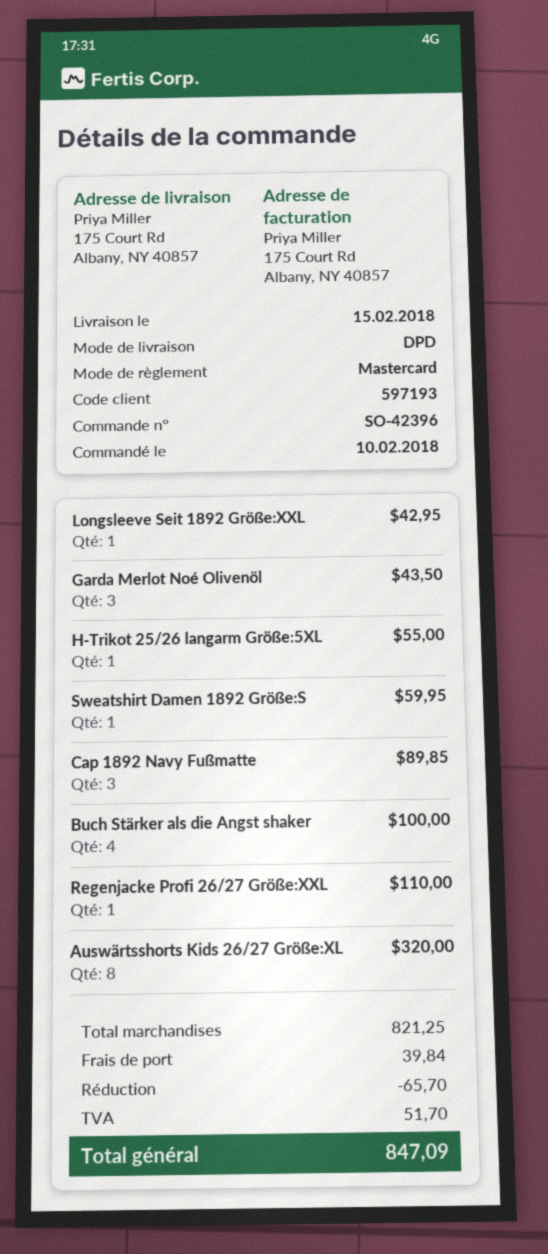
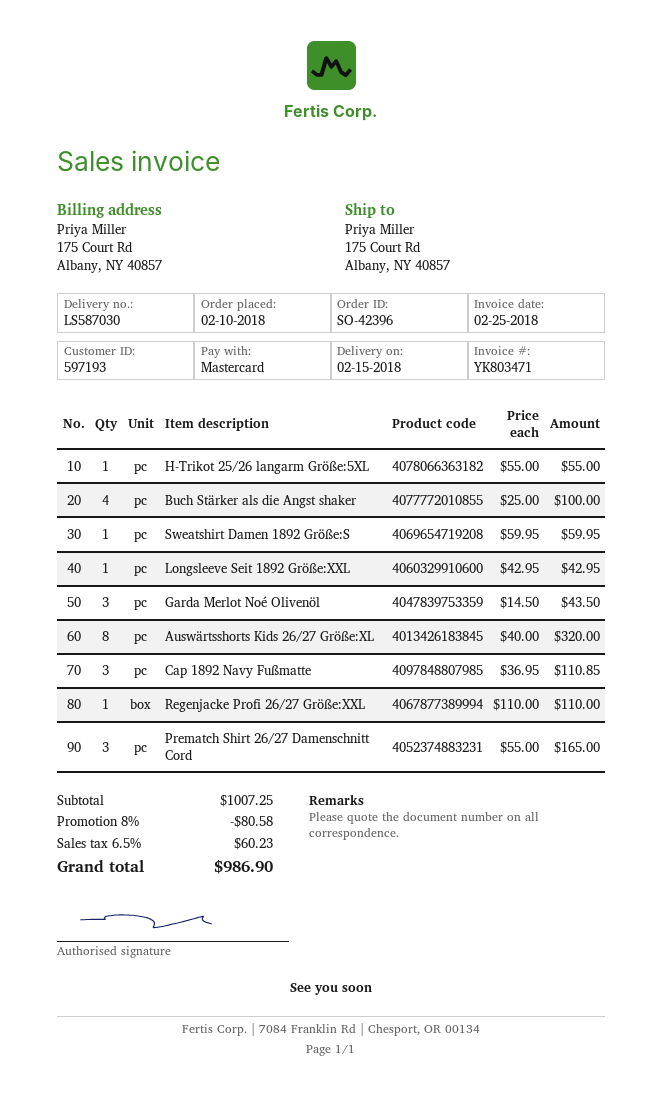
Cap 1892 Navy Fußmatte: 3 for 89.85 -> 3 for 110.85
Prematch Shirt 26/27 Damenschnitt Cord: none -> 3 for 165.00
subtotal: 821.25 -> 1007.25
discount: 65.70 -> 80.58
shipping: 39.84 -> none
tax: 51.70 -> 60.23
total: 847.09 -> 986.90

